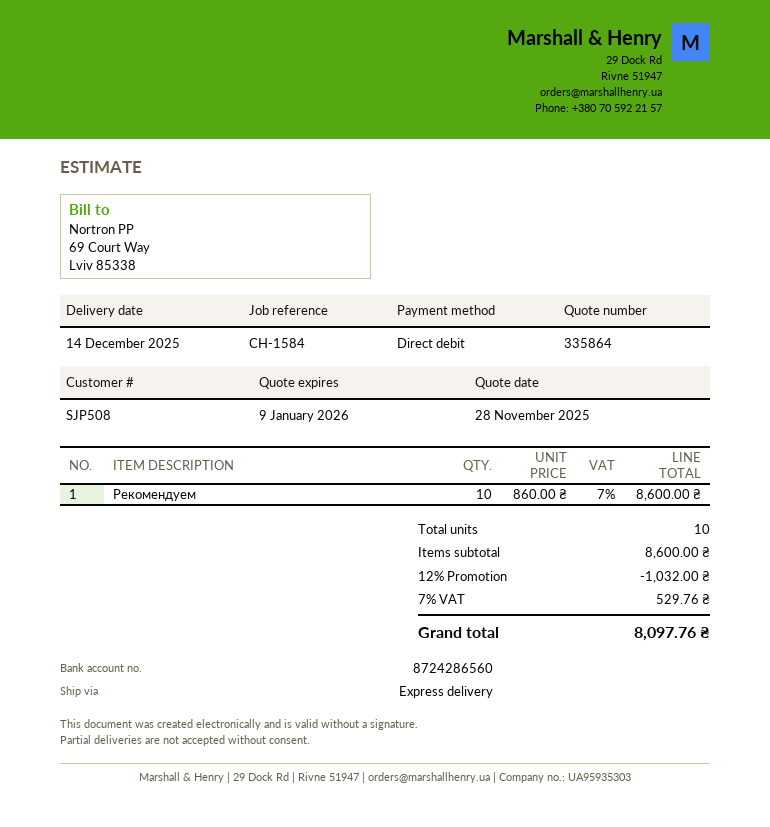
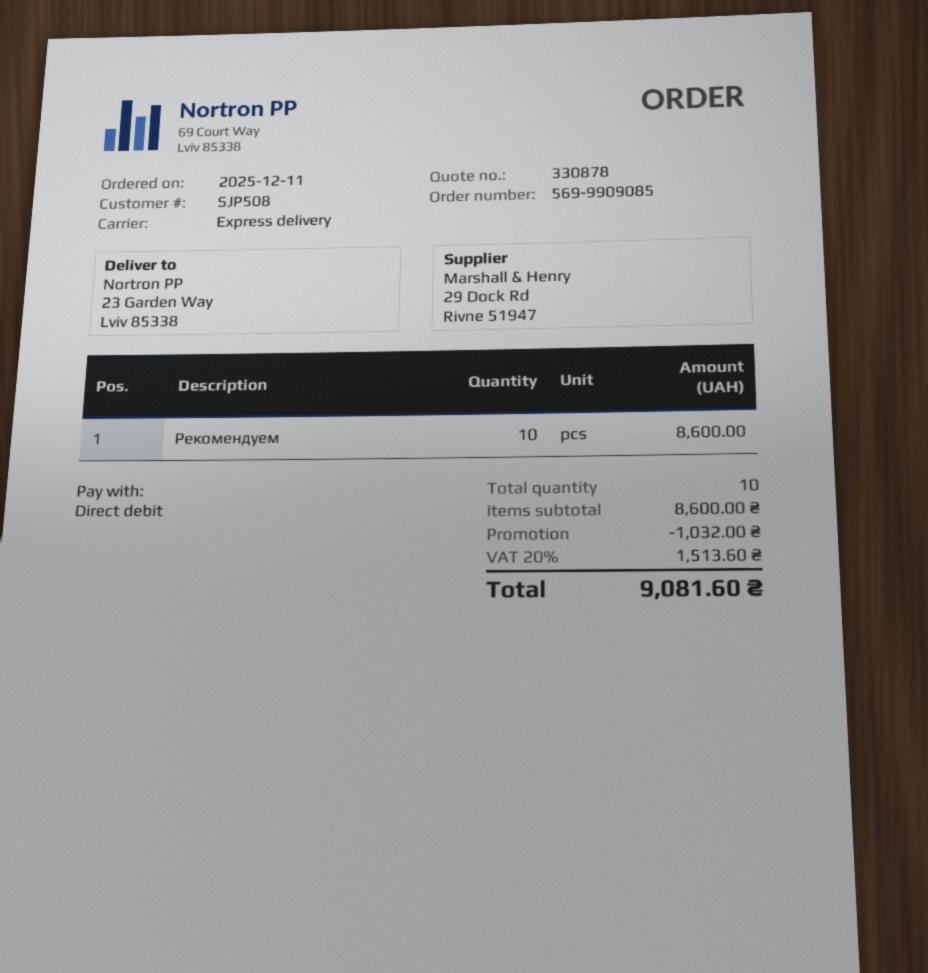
quote number: 335864 -> 330878
tax: 7% = 529.76 -> 20% = 1513.60
total: 8097.76 -> 9081.60

